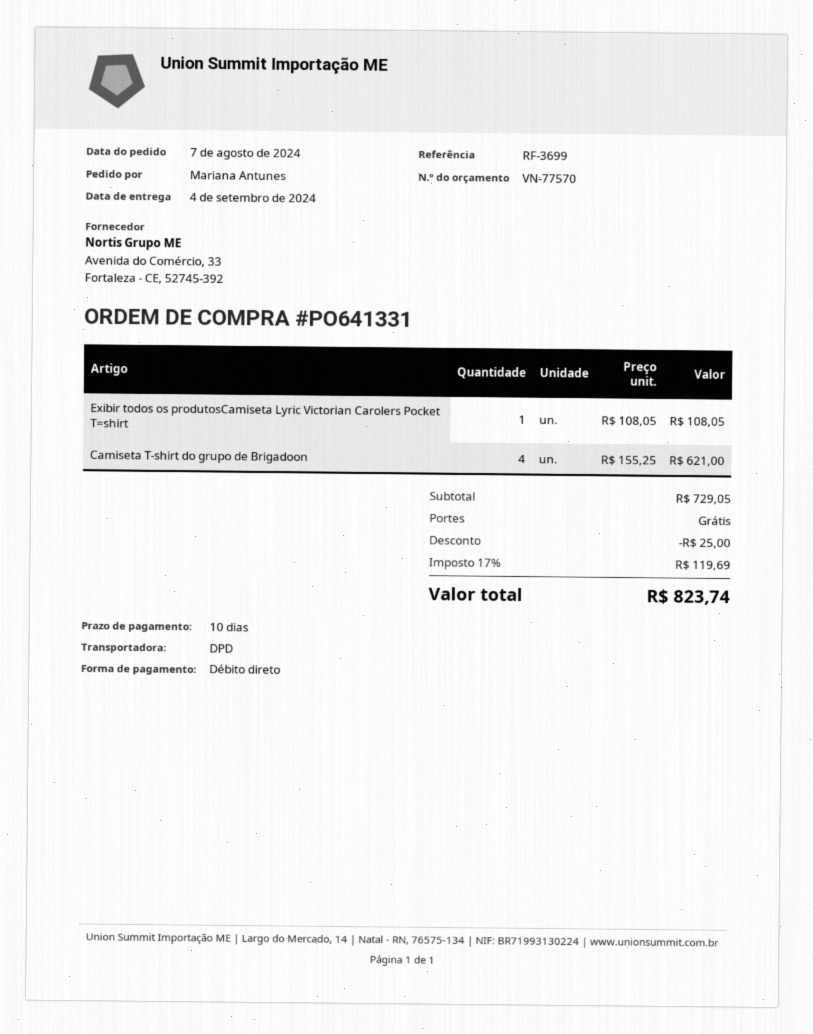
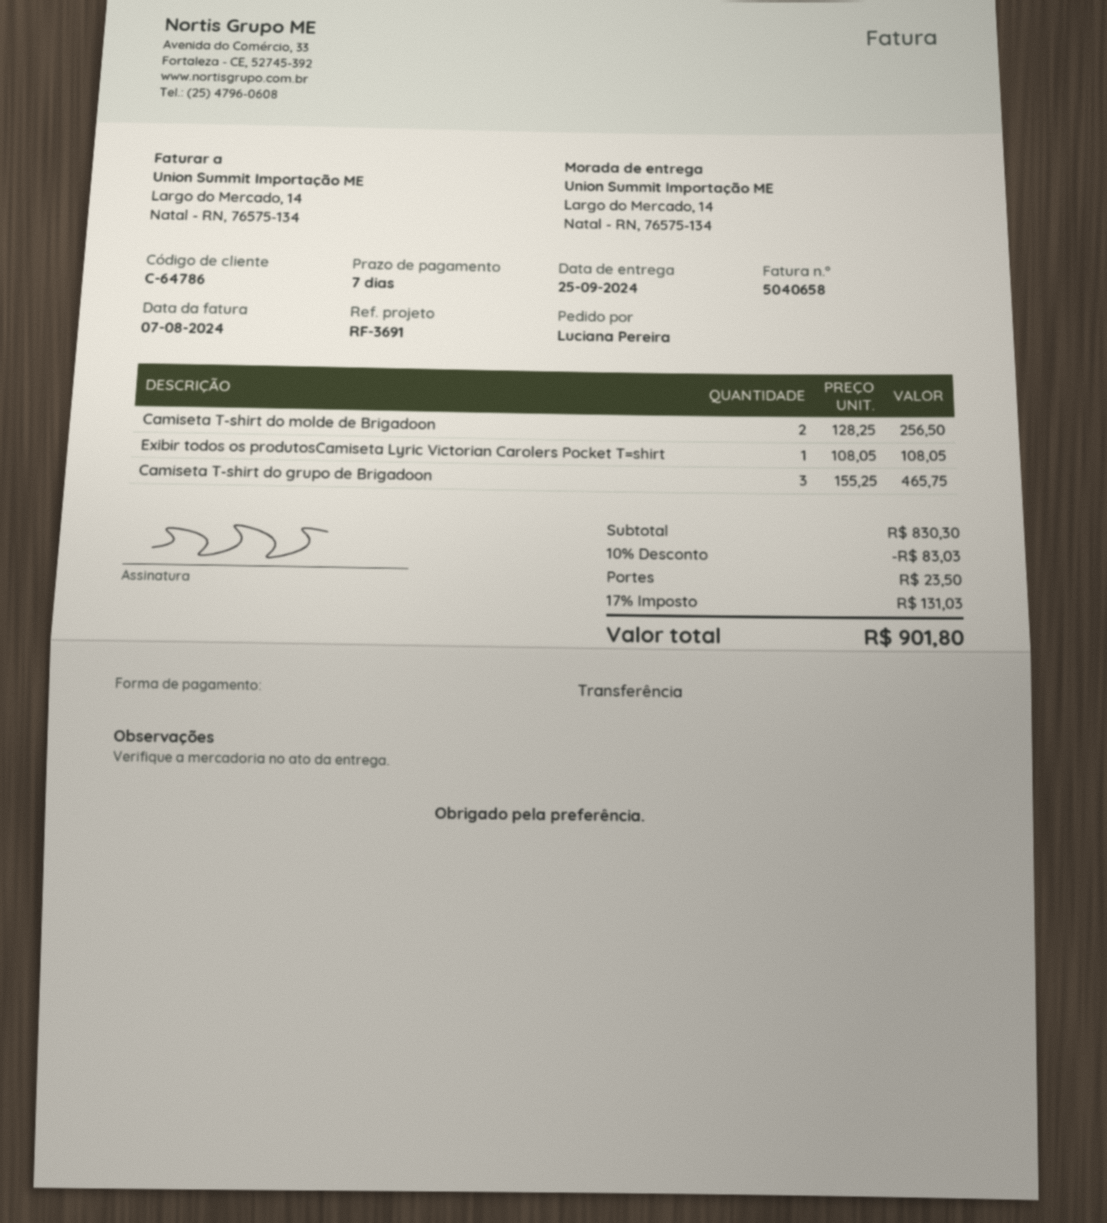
delivery date: 2024-09-04 -> 2024-09-25
payment terms: 10 days -> 7 days
reference: RF-3699 -> RF-3691
ordered by: Mariana Antunes -> Luciana Pereira
payment method: direct debit -> bank transfer
Camiseta T-shirt do grupo de Brigadoon: 4 x 155.25 = 621.00 -> 3 x 155.25 = 465.75
Camiseta T-shirt do molde de Brigadoon: none -> 2 x 128.25 = 256.50
subtotal: 729.05 -> 830.30
discount: 25.00 -> 83.03
shipping: 0.00 -> 23.50
tax: 17% = 119.69 -> 17% = 131.03
total: 823.74 -> 901.80

